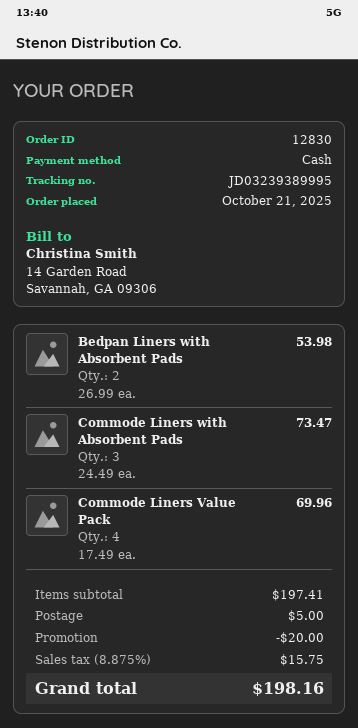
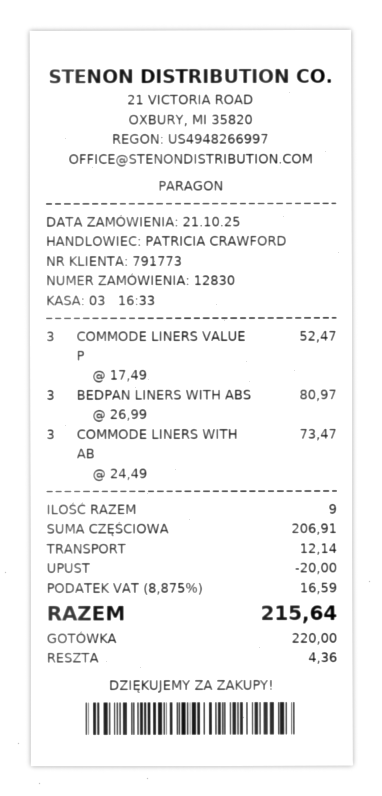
Bedpan Liners with Absorbent Pads: 2 x 26.99 = 53.98 -> 3 x 26.99 = 80.97
Commode Liners Value Pack: 4 x 17.49 = 69.96 -> 3 x 17.49 = 52.47
subtotal: 197.41 -> 206.91
shipping: 5.00 -> 12.14
tax: 8.875% = 15.75 -> 8.875% = 16.59
total: 198.16 -> 215.64

